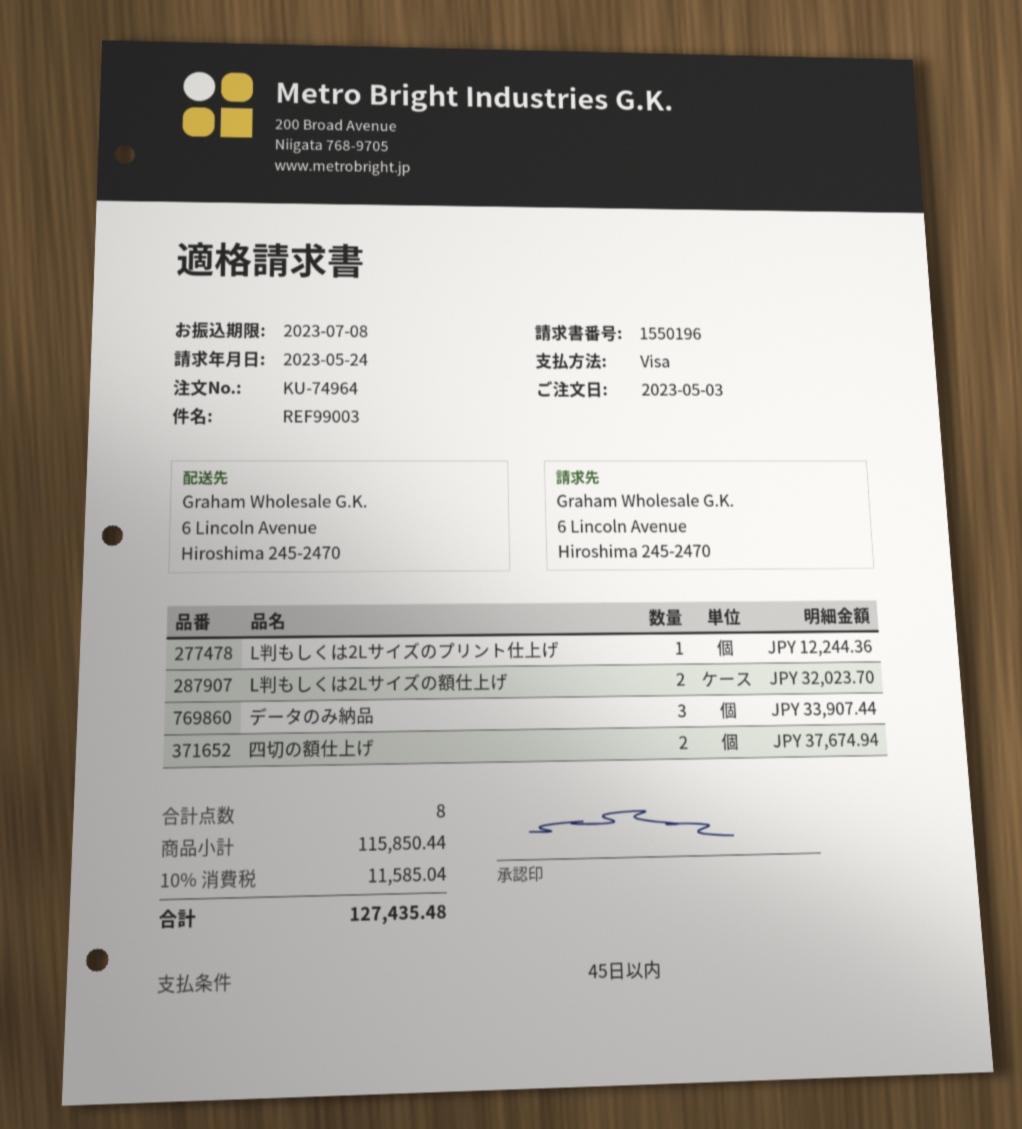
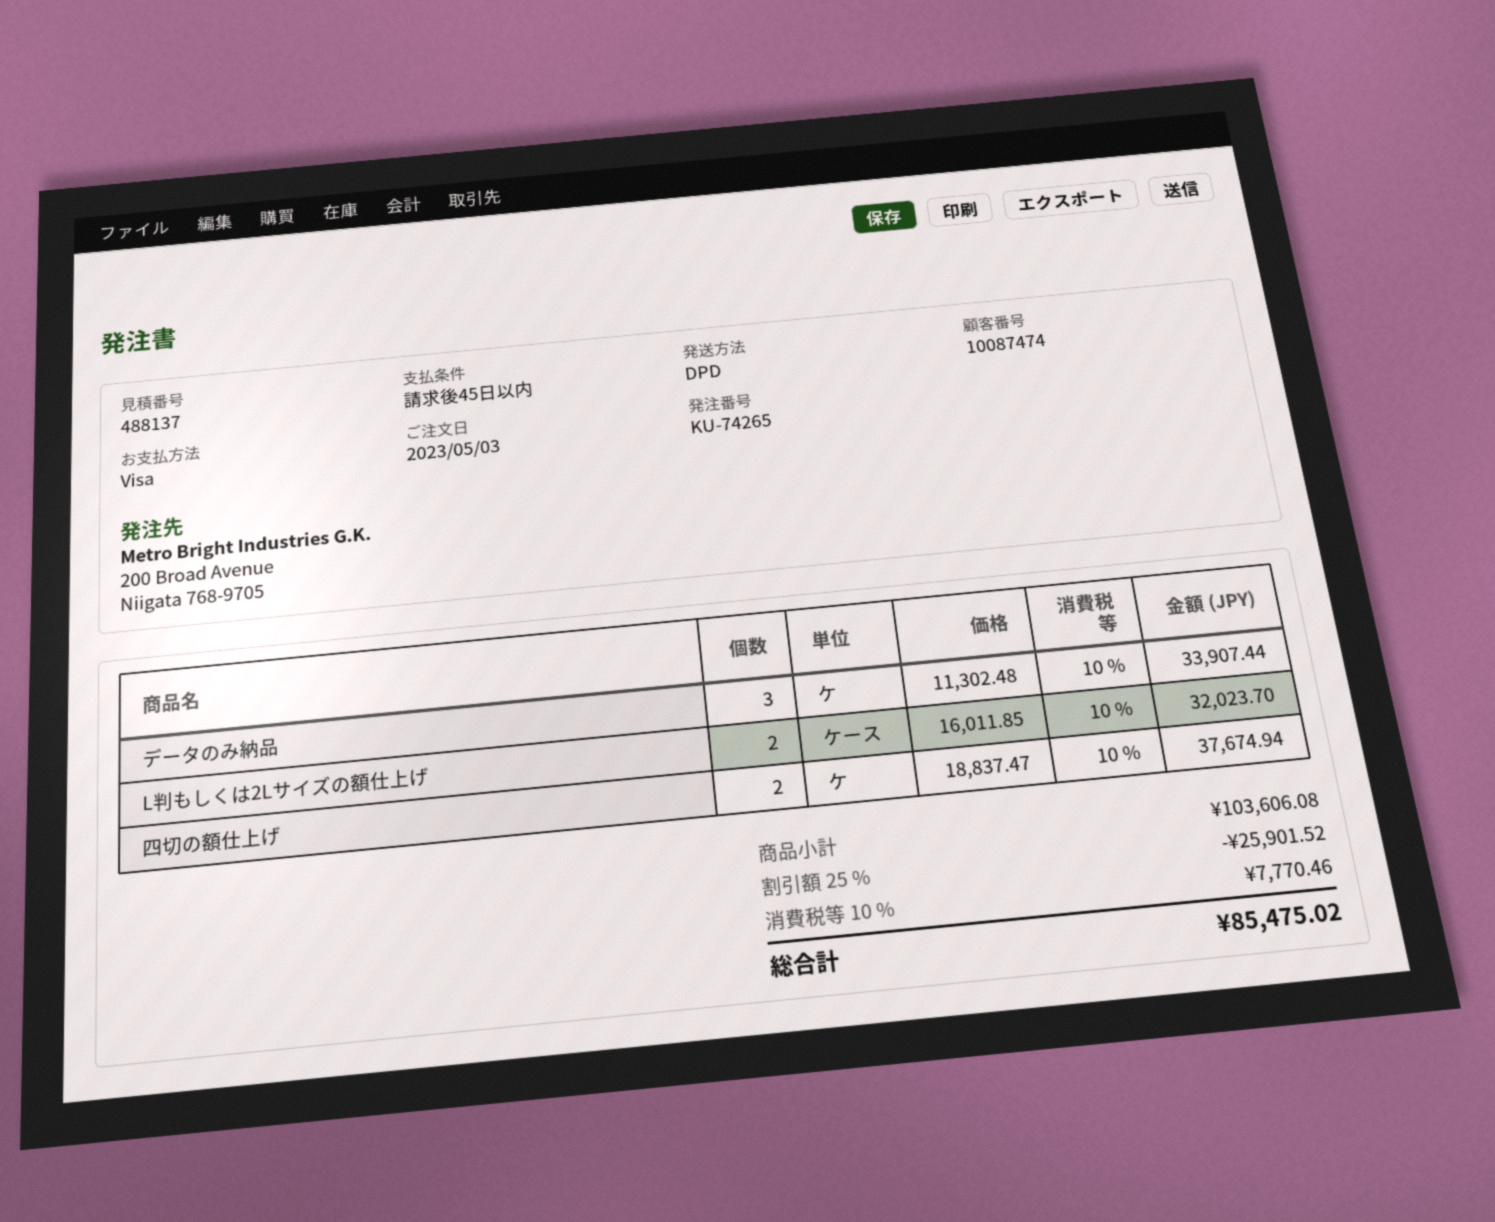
order number: KU-74964 -> KU-74265
L判もしくは2Lサイズのプリント仕上げ: 1 for 12244.36 -> none
subtotal: 115850.44 -> 103606.08
discount: none -> 25% = 25901.52
tax: 10% = 11585.04 -> 10% = 7770.46
total: 127435.48 -> 85475.02

